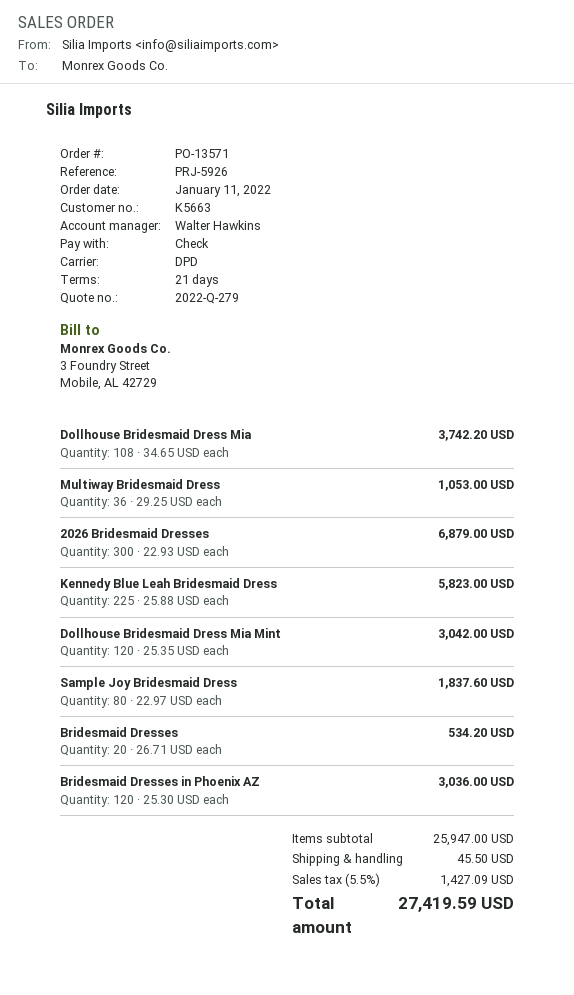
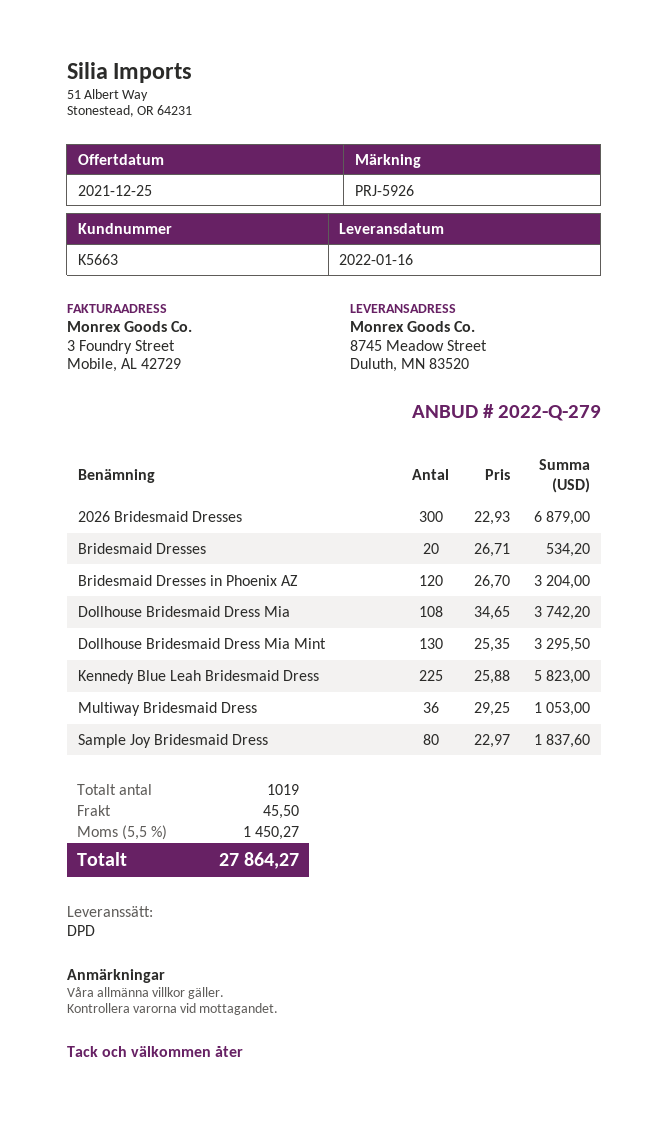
Dollhouse Bridesmaid Dress Mia Mint: 120 x 25.35 = 3042.00 -> 130 x 25.35 = 3295.50
Bridesmaid Dresses in Phoenix AZ: 120 x 25.30 = 3036.00 -> 120 x 26.70 = 3204.00
tax: 5.5% = 1427.09 -> 5.5% = 1450.27
total: 27419.59 -> 27864.27

